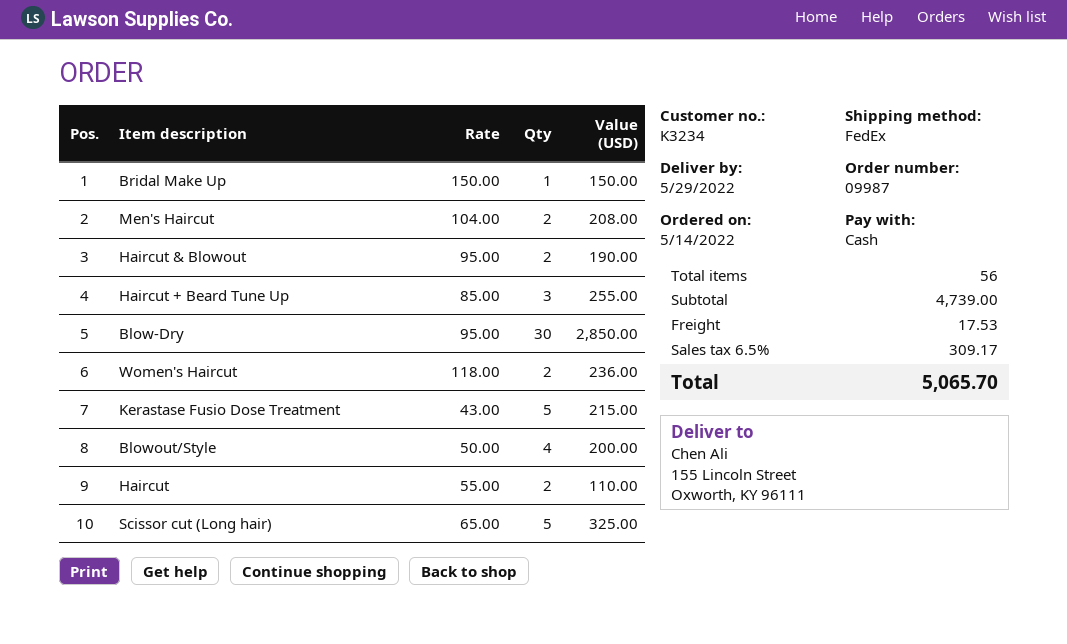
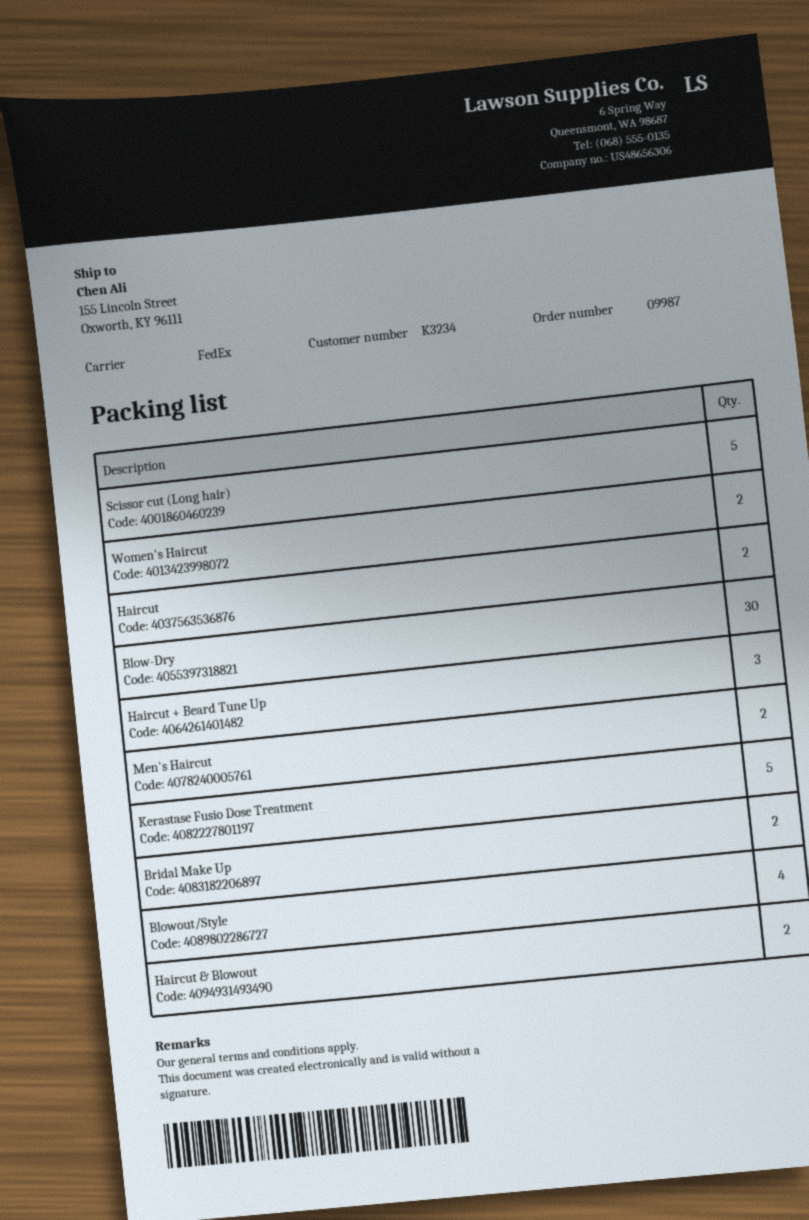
Bridal Make Up: 1 -> 2

